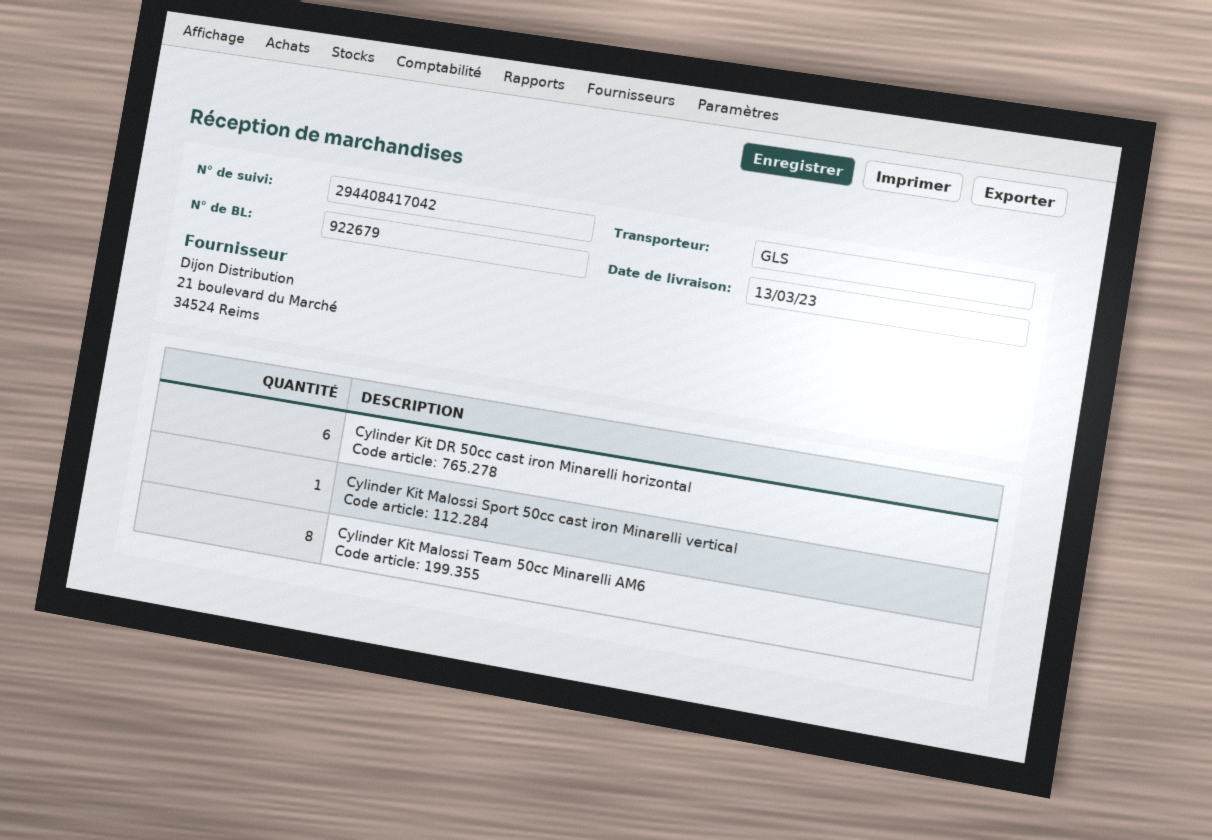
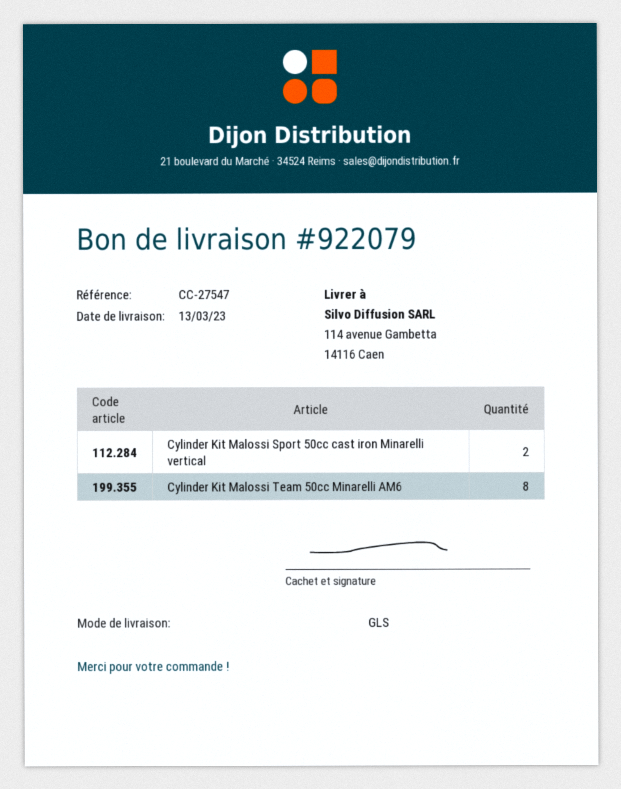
delivery note number: 922679 -> 922079
Cylinder Kit DR 50cc cast iron Minarelli horizontal: 6 -> none
Cylinder Kit Malossi Sport 50cc cast iron Minarelli vertical: 1 -> 2

